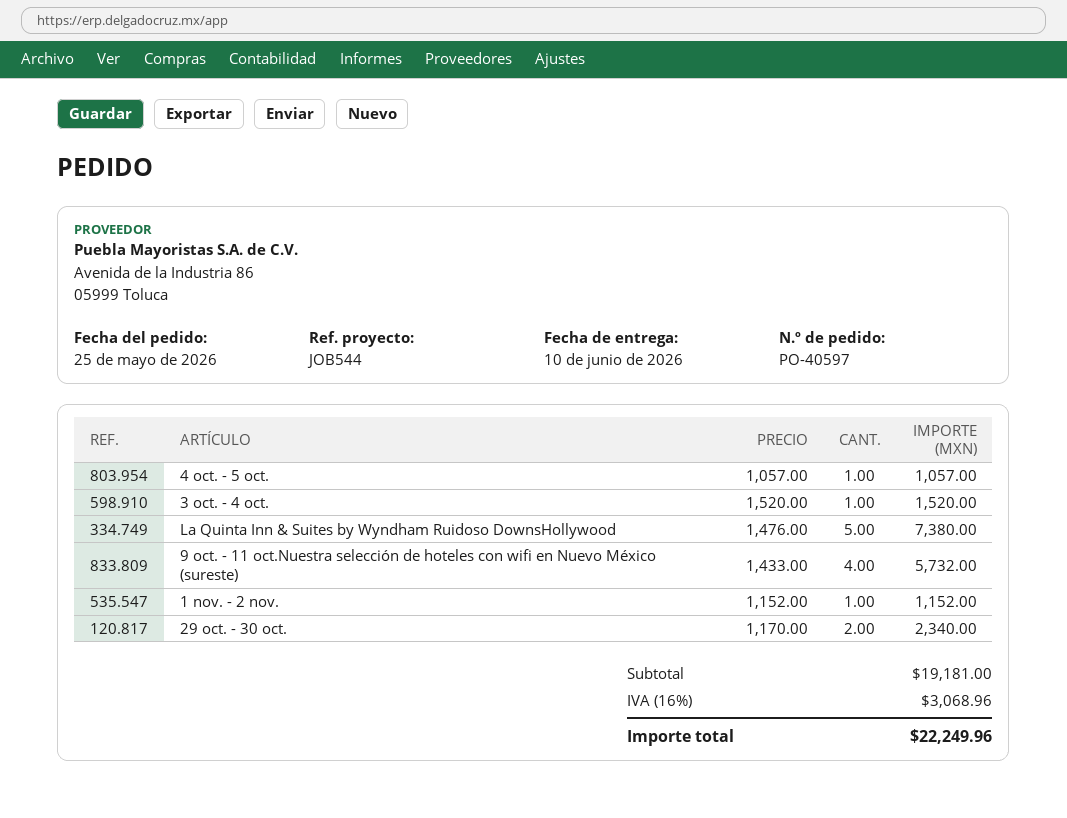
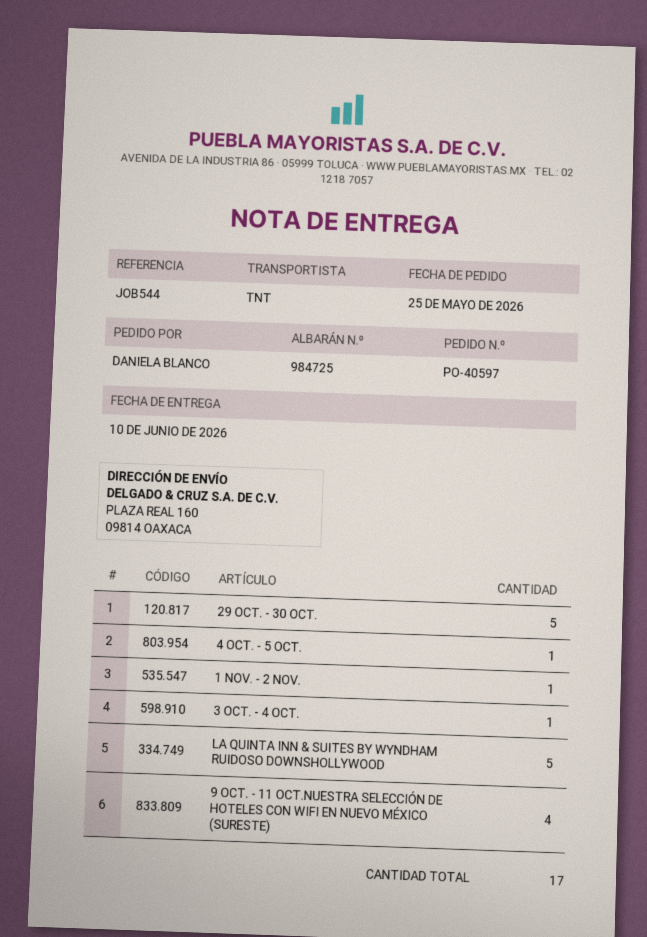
29 oct. - 30 oct.: 2 -> 5

